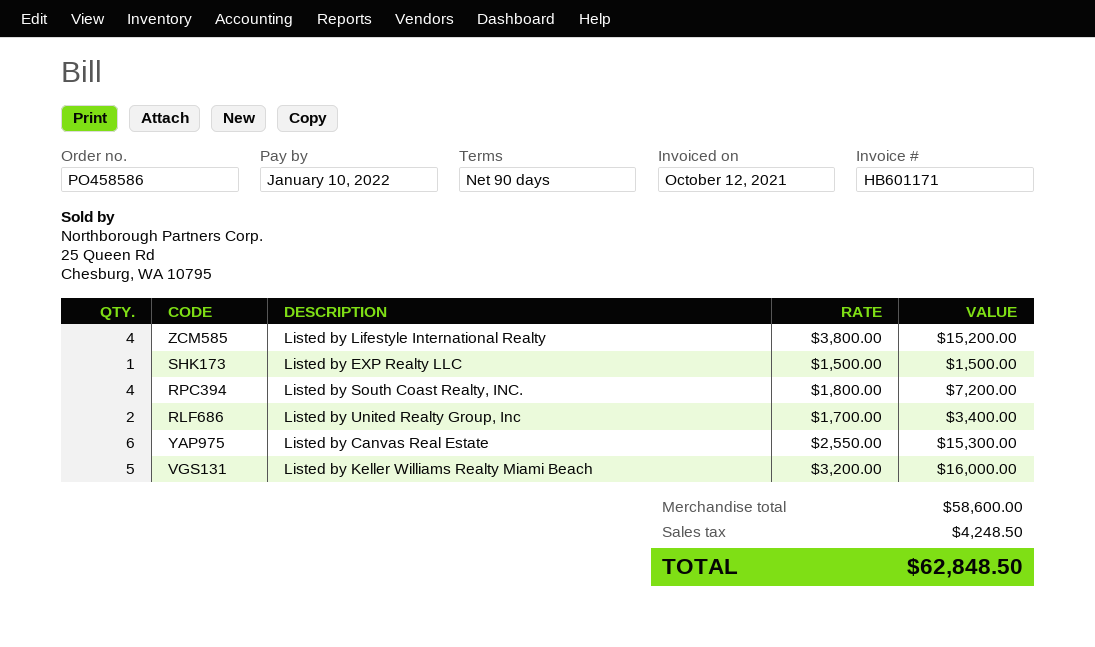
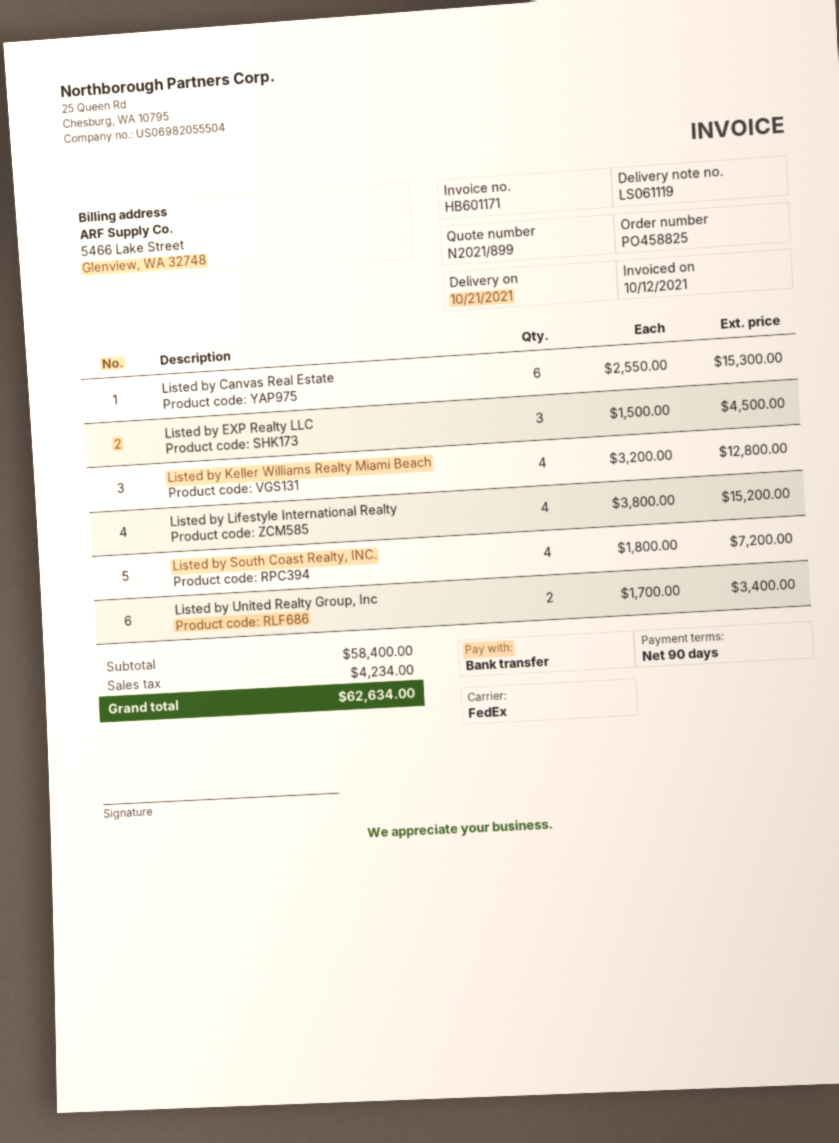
order number: PO458586 -> PO458825
Listed by EXP Realty LLC: 1 x 1500.00 = 1500.00 -> 3 x 1500.00 = 4500.00
Listed by Keller Williams Realty Miami Beach: 5 x 3200.00 = 16000.00 -> 4 x 3200.00 = 12800.00
subtotal: 58600.00 -> 58400.00
tax: 4248.50 -> 4234.00
total: 62848.50 -> 62634.00

